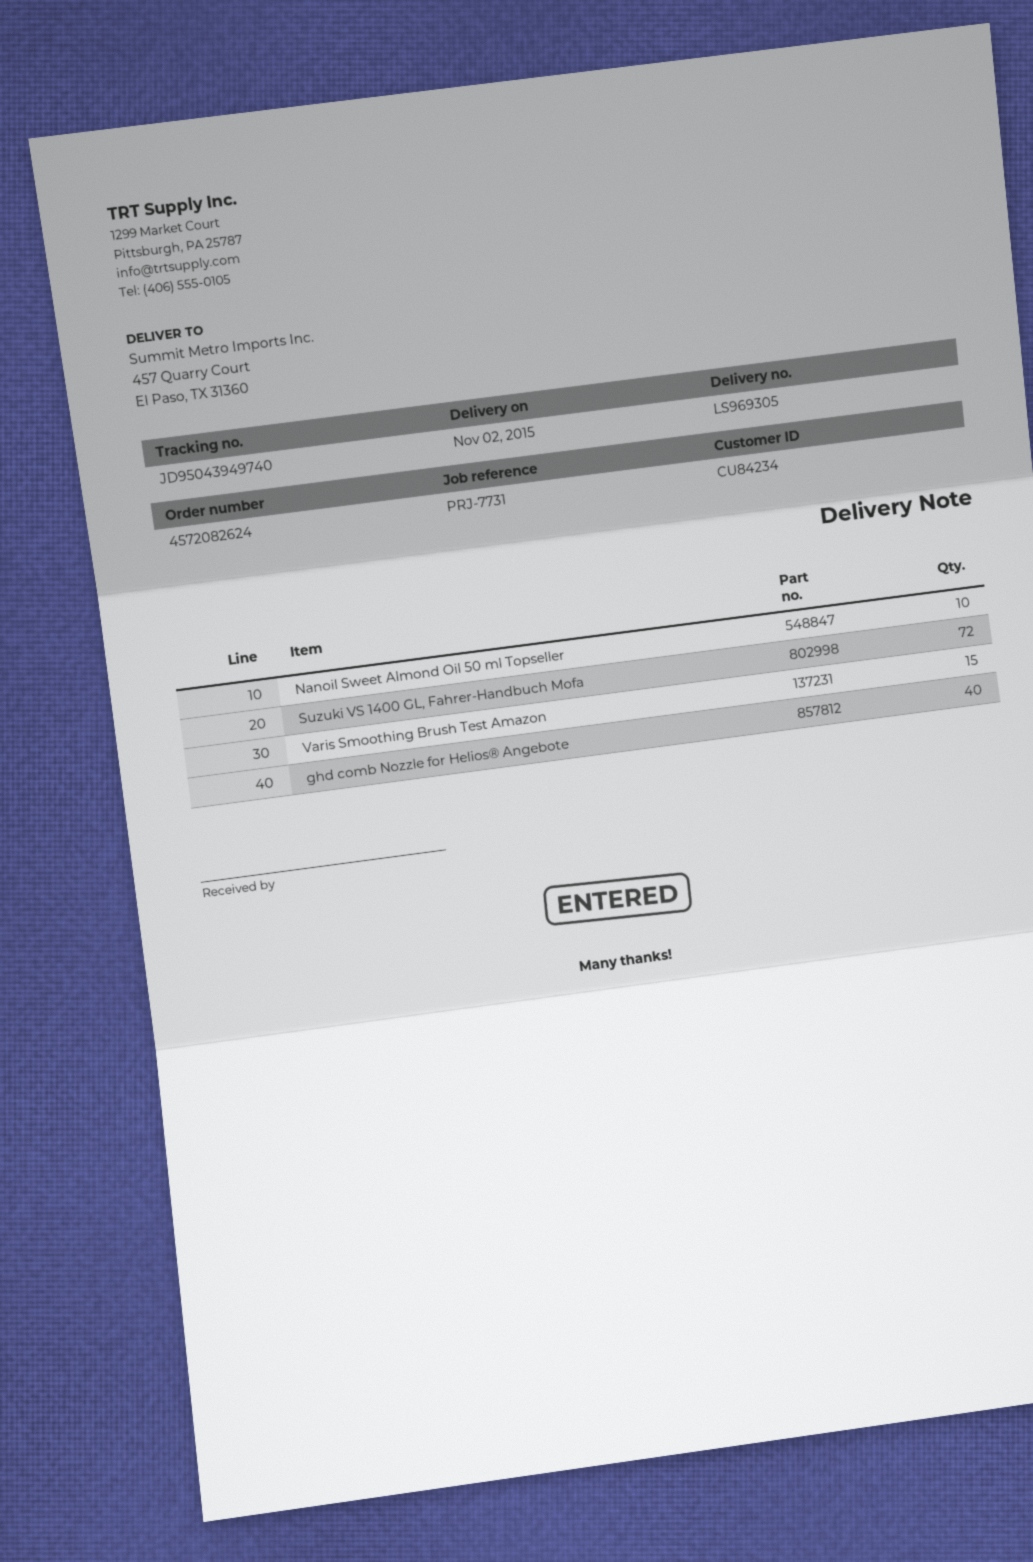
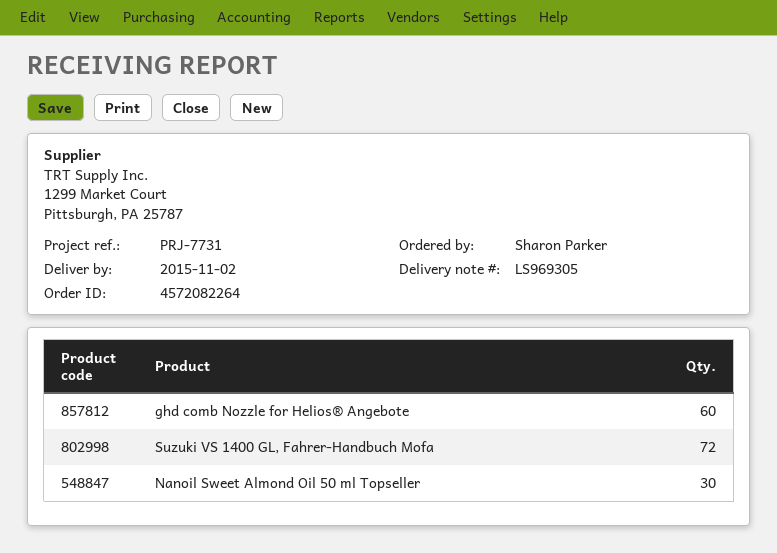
order number: 4572082624 -> 4572082264
Nanoil Sweet Almond Oil 50 ml Topseller: 10 -> 30
Varis Smoothing Brush Test Amazon: 15 -> none
ghd comb Nozzle for Helios® Angebote: 40 -> 60

